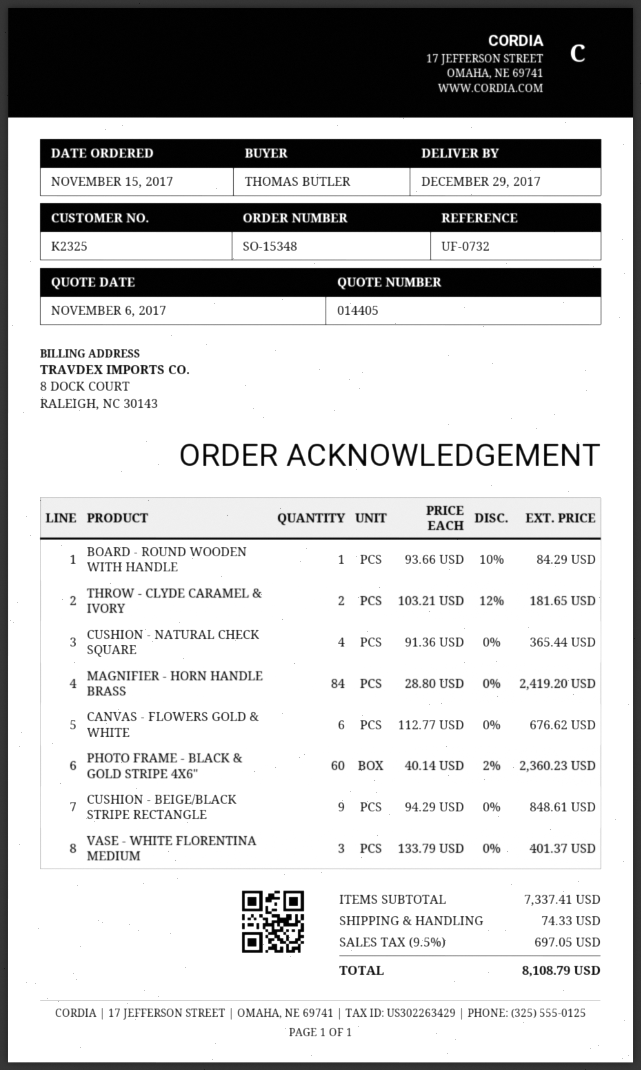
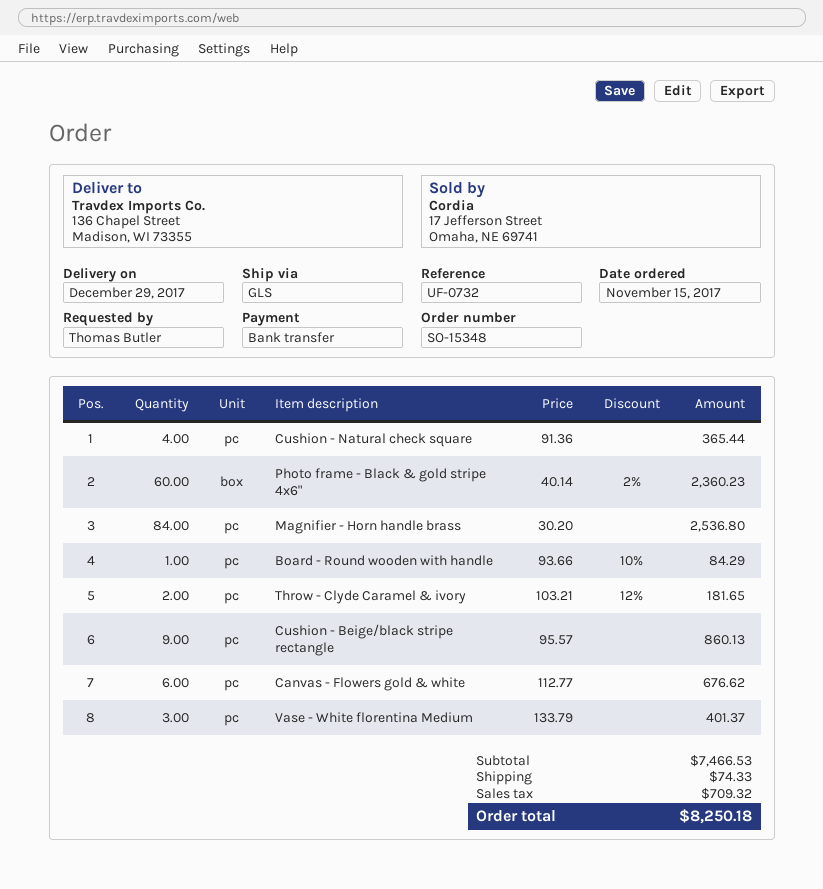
MAGNIFIER - HORN HANDLE BRASS: 84 x 28.80 = 2419.20 -> 84 x 30.20 = 2536.80
CUSHION - BEIGE/BLACK STRIPE RECTANGLE: 9 x 94.29 = 848.61 -> 9 x 95.57 = 860.13
subtotal: 7337.41 -> 7466.53
tax: 697.05 -> 709.32
total: 8108.79 -> 8250.18

